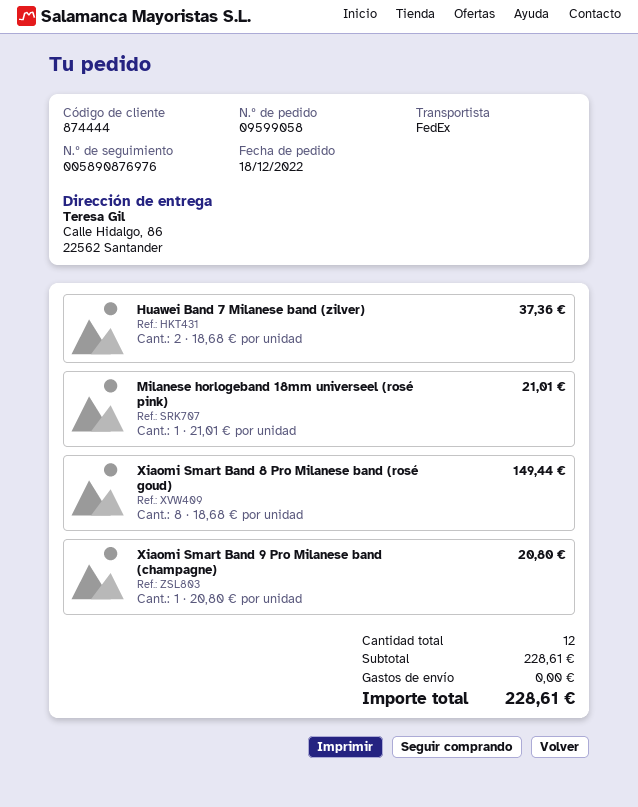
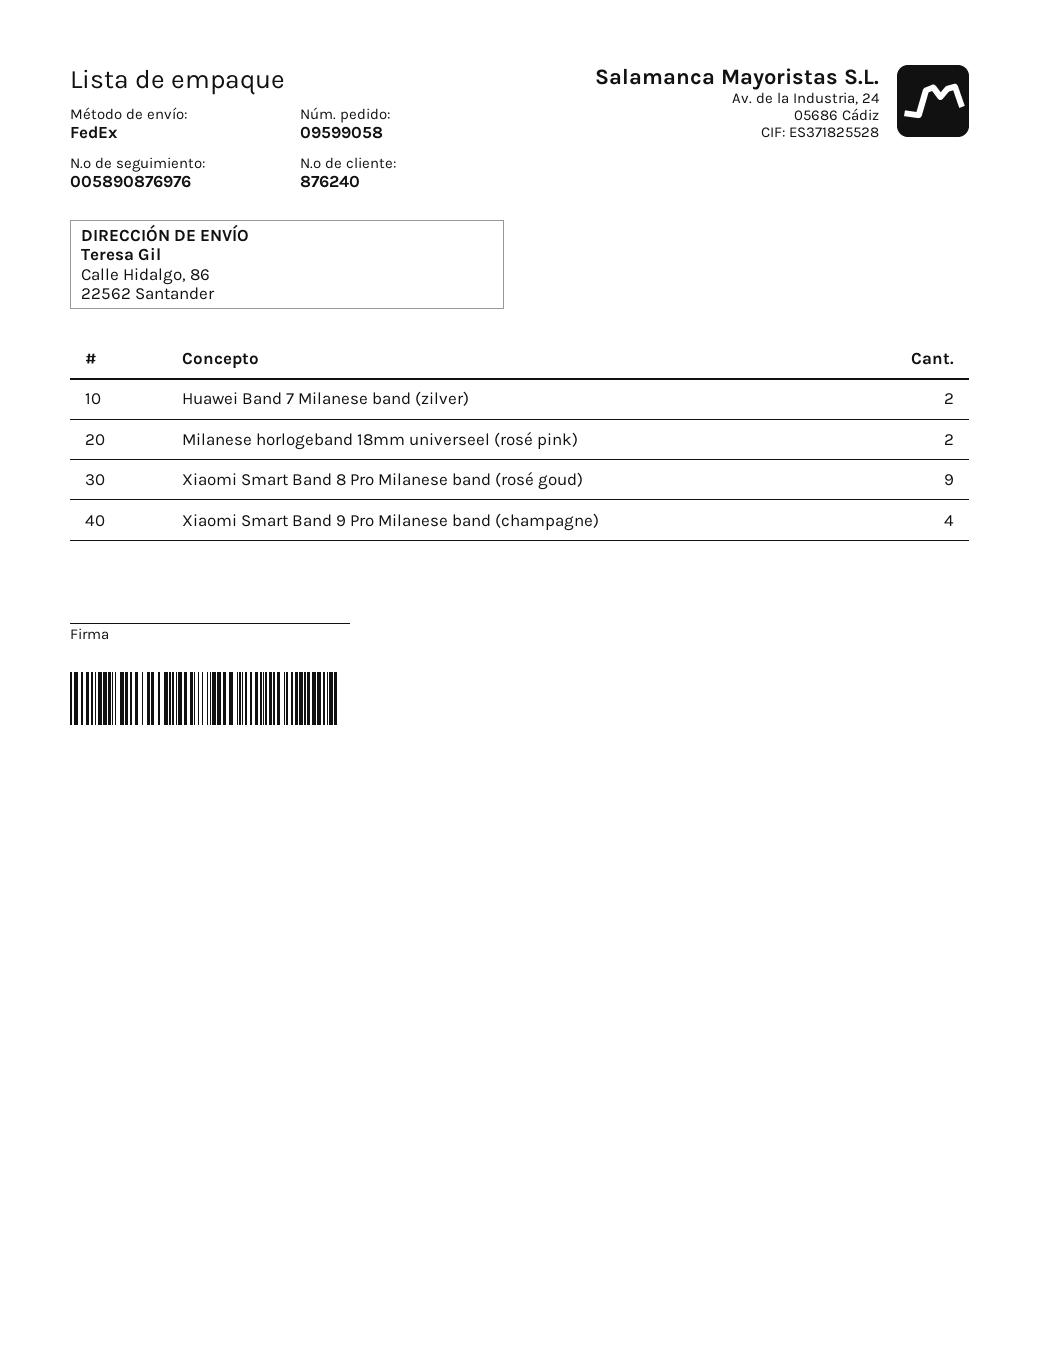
customer number: 874444 -> 876240
Milanese horlogeband 18mm universeel (rosé pink): 1 -> 2
Xiaomi Smart Band 8 Pro Milanese band (rosé goud): 8 -> 9
Xiaomi Smart Band 9 Pro Milanese band (champagne): 1 -> 4

